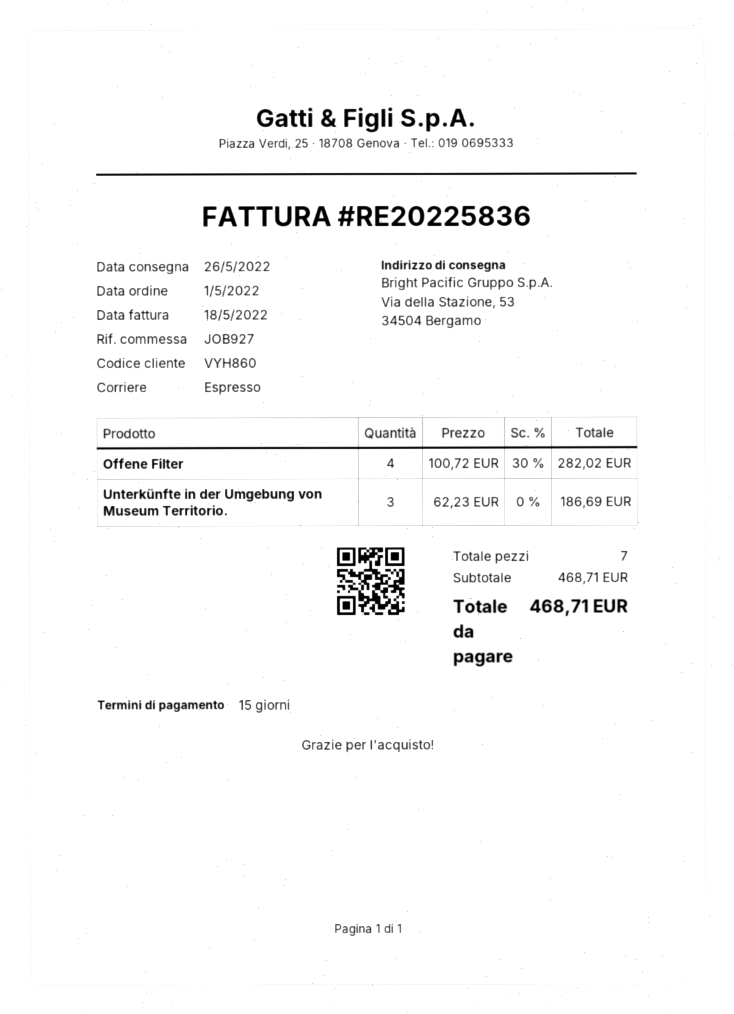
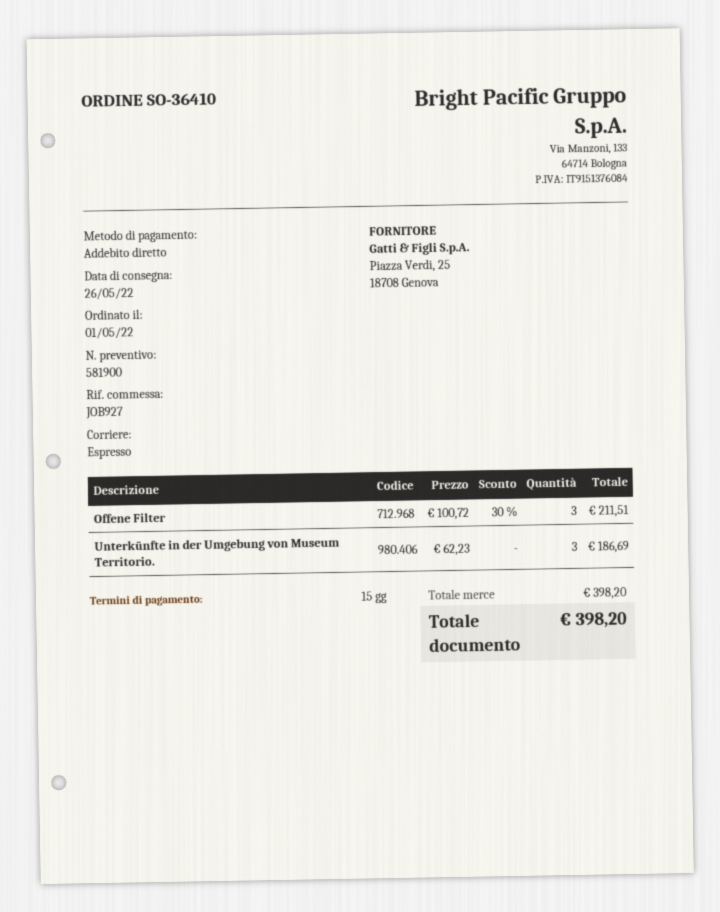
Offene Filter: 4 x 100.72 - 30% = 282.02 -> 3 x 100.72 - 30% = 211.51
subtotal: 468.71 -> 398.20
total: 468.71 -> 398.20

